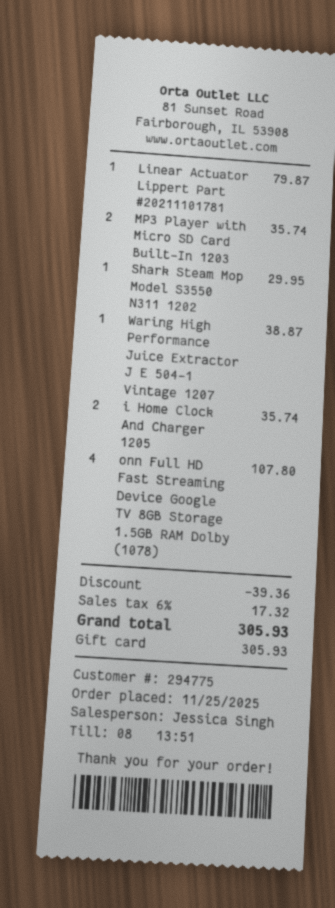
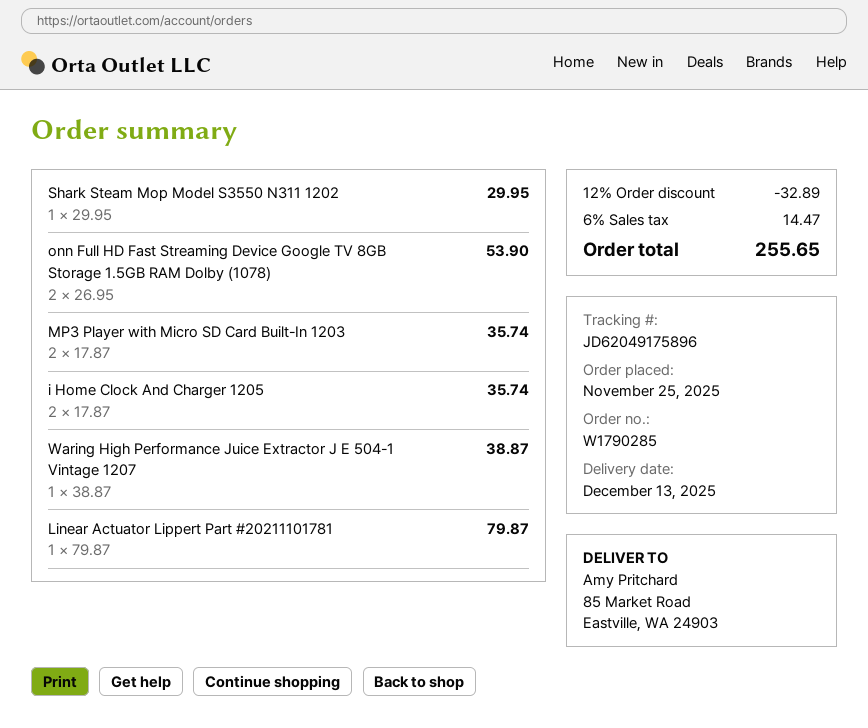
onn Full HD Fast Streaming Device Google TV 8GB Storage 1.5GB RAM Dolby (1078): 4 for 107.80 -> 2 for 53.90
discount: 39.36 -> 32.89
tax: 6% = 17.32 -> 6% = 14.47
total: 305.93 -> 255.65

